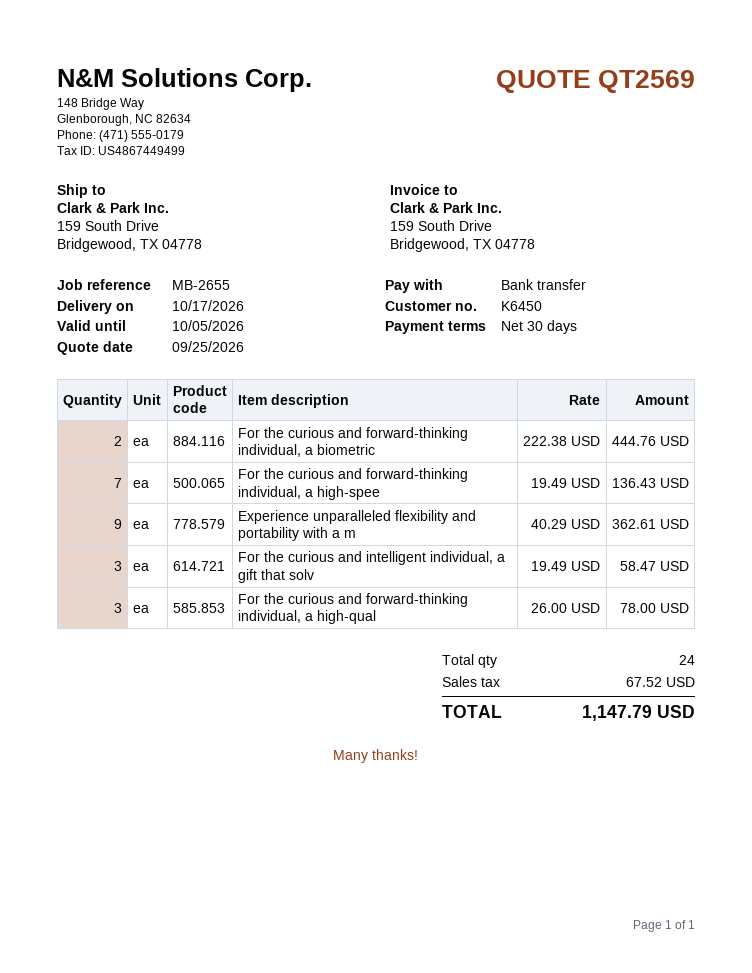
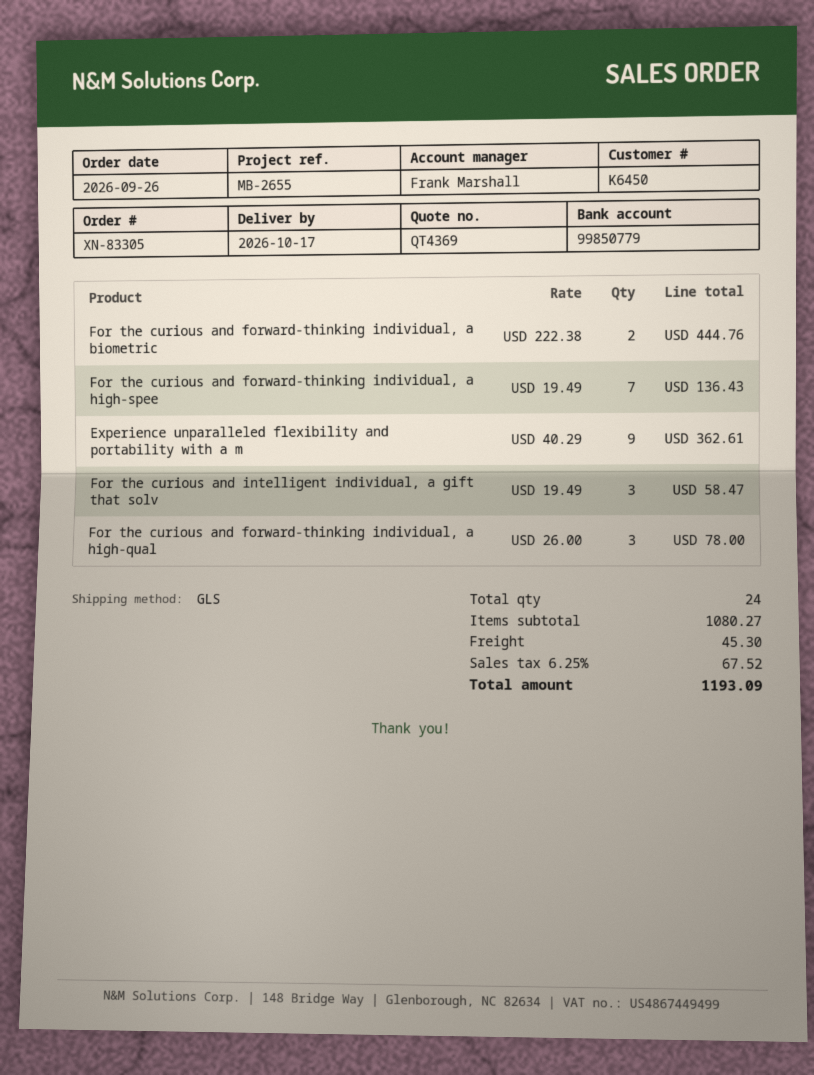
quote number: QT2569 -> QT4369
shipping: none -> 45.30
total: 1147.79 -> 1193.09

